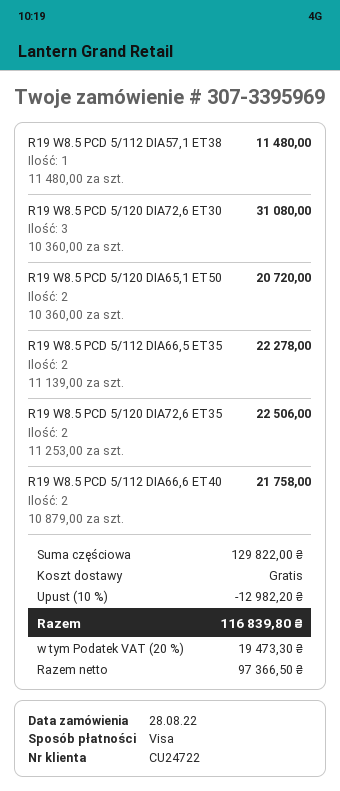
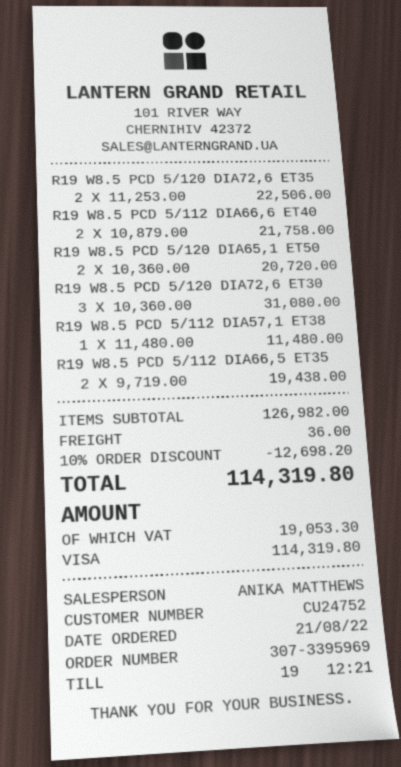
order date: 2022-08-28 -> 2022-08-21
customer number: CU24722 -> CU24752
R19 W8.5 PCD 5/112 DIA66,5 ET35: 2 x 11139.00 = 22278.00 -> 2 x 9719.00 = 19438.00
subtotal: 129822.00 -> 126982.00
discount: 10% = 12982.20 -> 10% = 12698.20
shipping: 0.00 -> 36.00
tax: 19473.30 -> 19053.30
total: 116839.80 -> 114319.80

